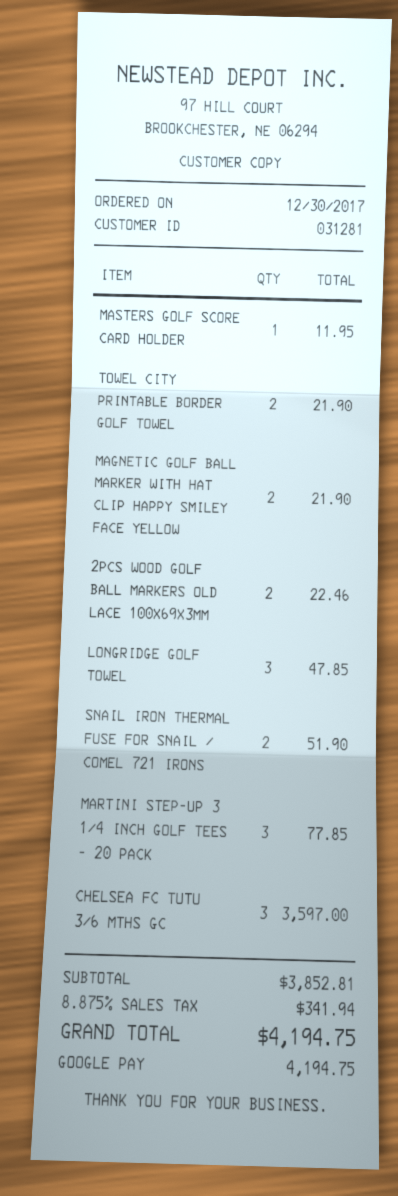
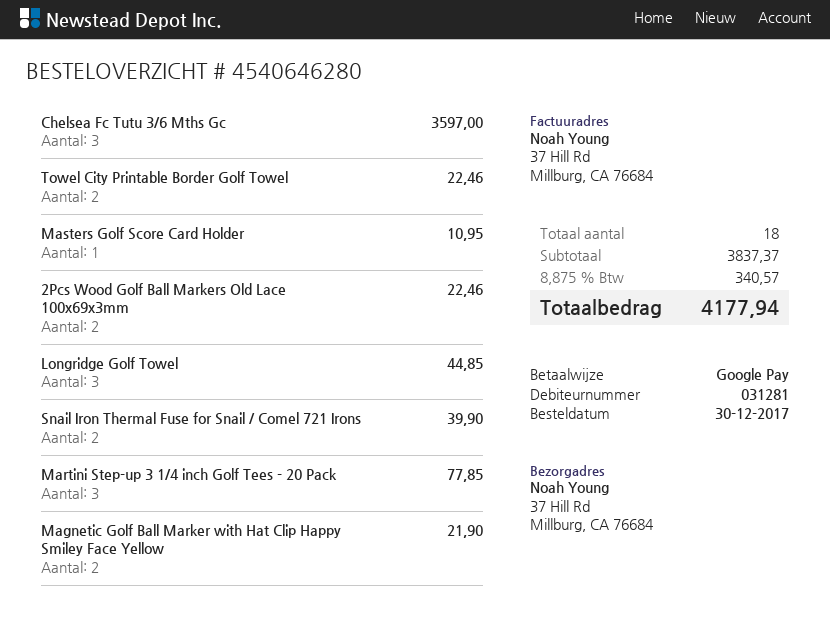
MASTERS GOLF SCORE CARD HOLDER: 1 for 11.95 -> 1 for 10.95
TOWEL CITY PRINTABLE BORDER GOLF TOWEL: 2 for 21.90 -> 2 for 22.46
LONGRIDGE GOLF TOWEL: 3 for 47.85 -> 3 for 44.85
SNAIL IRON THERMAL FUSE FOR SNAIL / COMEL 721 IRONS: 2 for 51.90 -> 2 for 39.90
subtotal: 3852.81 -> 3837.37
tax: 8.875% = 341.94 -> 8.875% = 340.57
total: 4194.75 -> 4177.94

